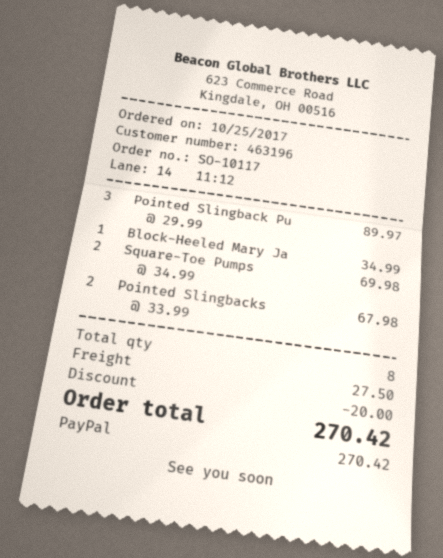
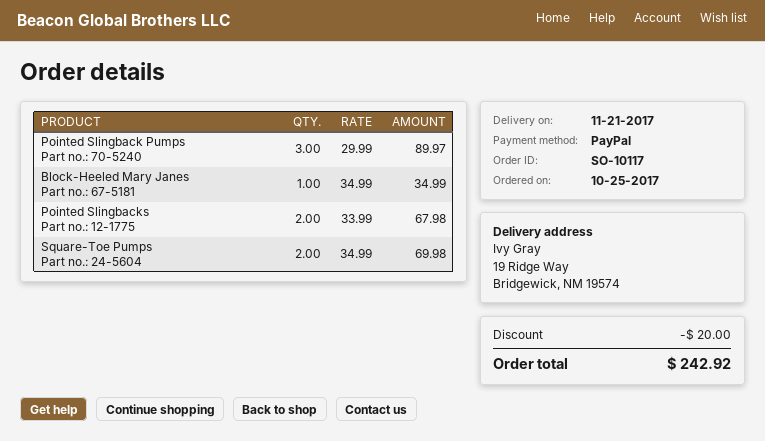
shipping: 27.50 -> none
total: 270.42 -> 242.92

